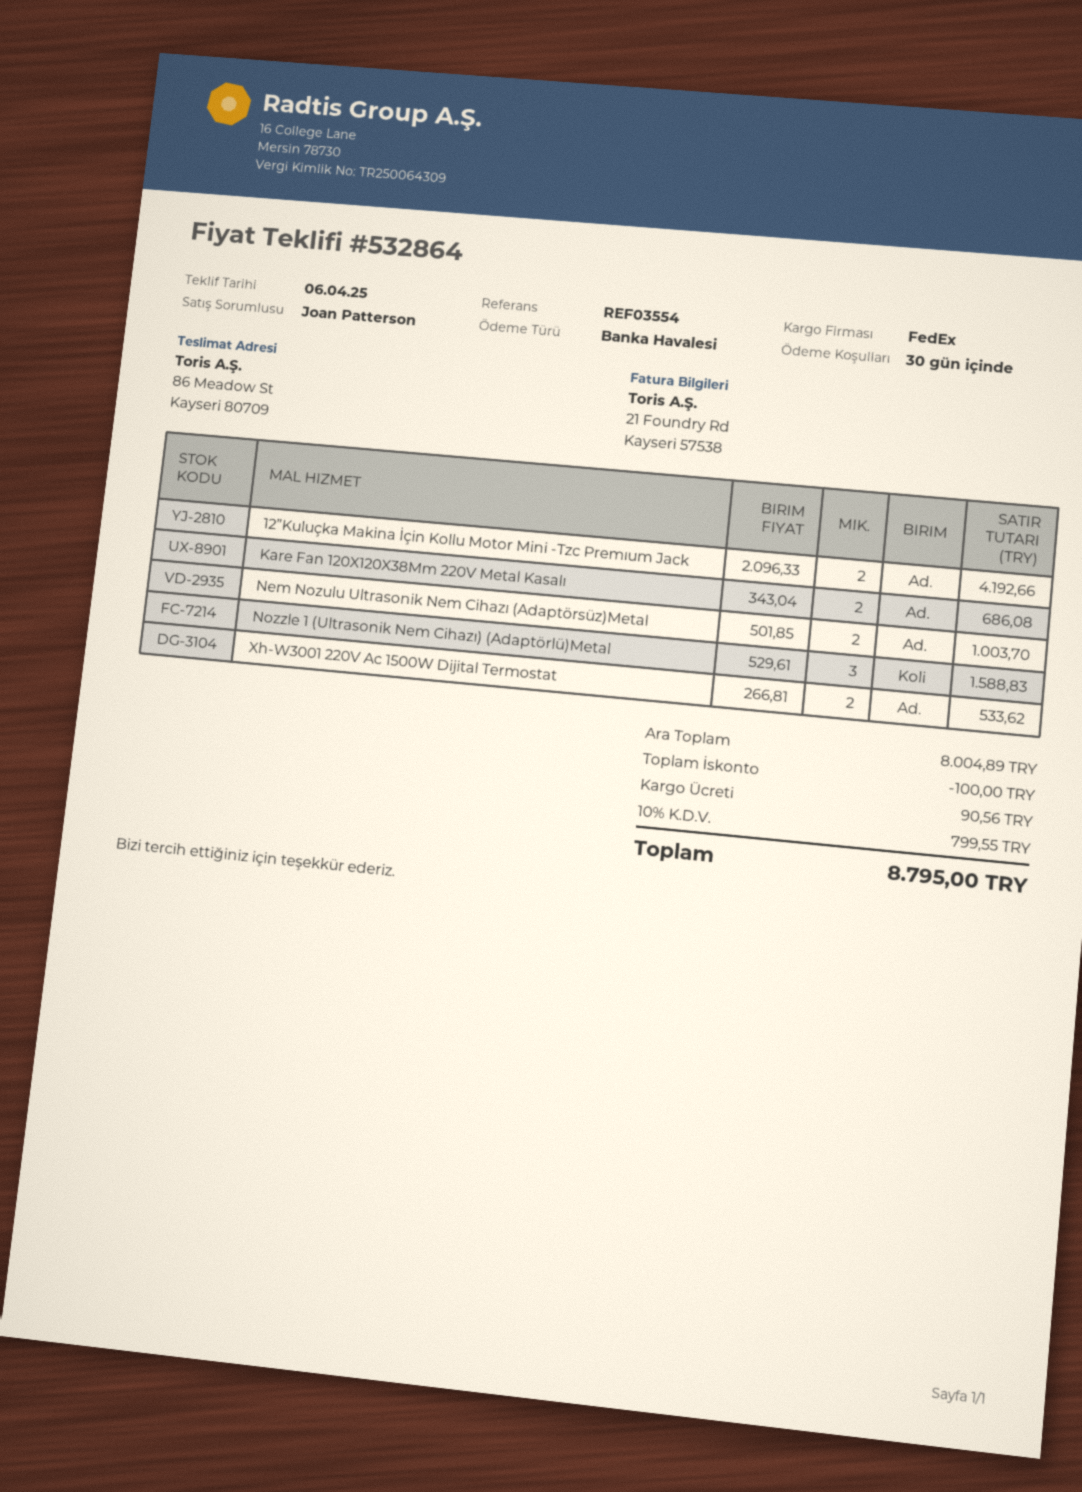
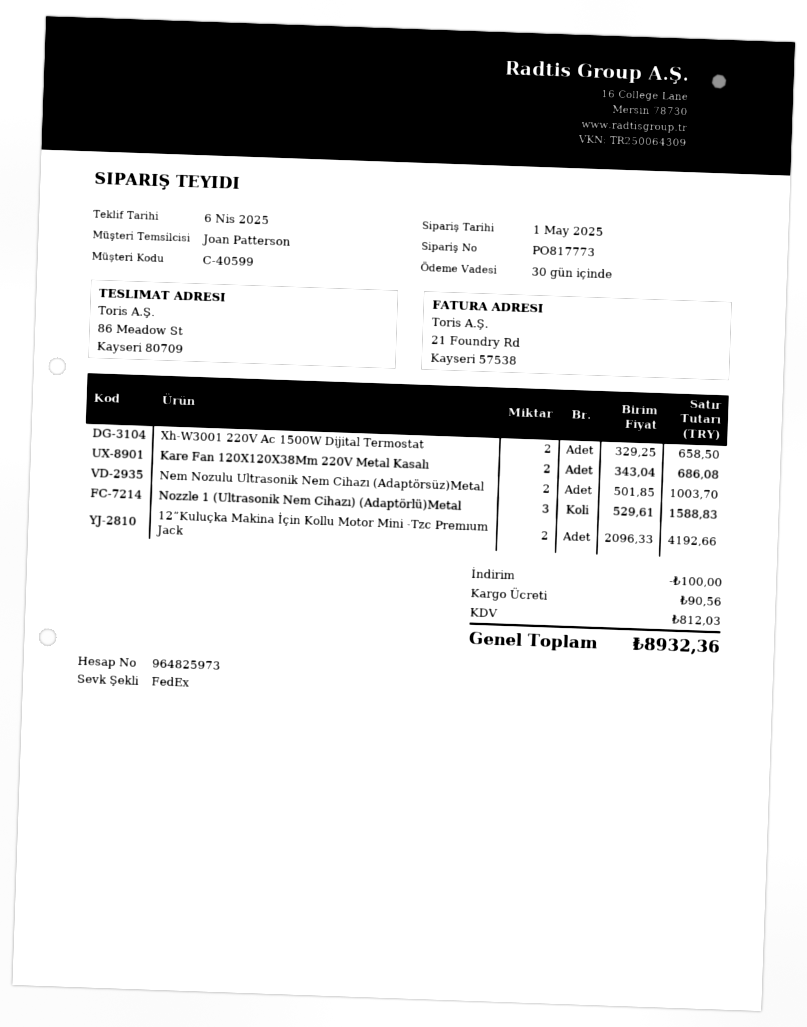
Xh-W3001 220V Ac 1500W Dijital Termostat: 2 x 266.81 = 533.62 -> 2 x 329.25 = 658.50
tax: 799.55 -> 812.03
total: 8795.00 -> 8932.36

